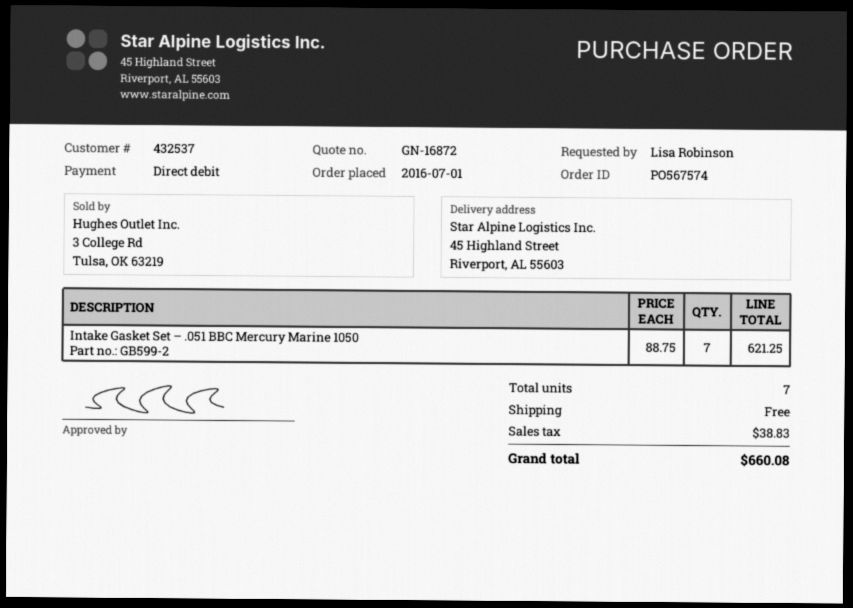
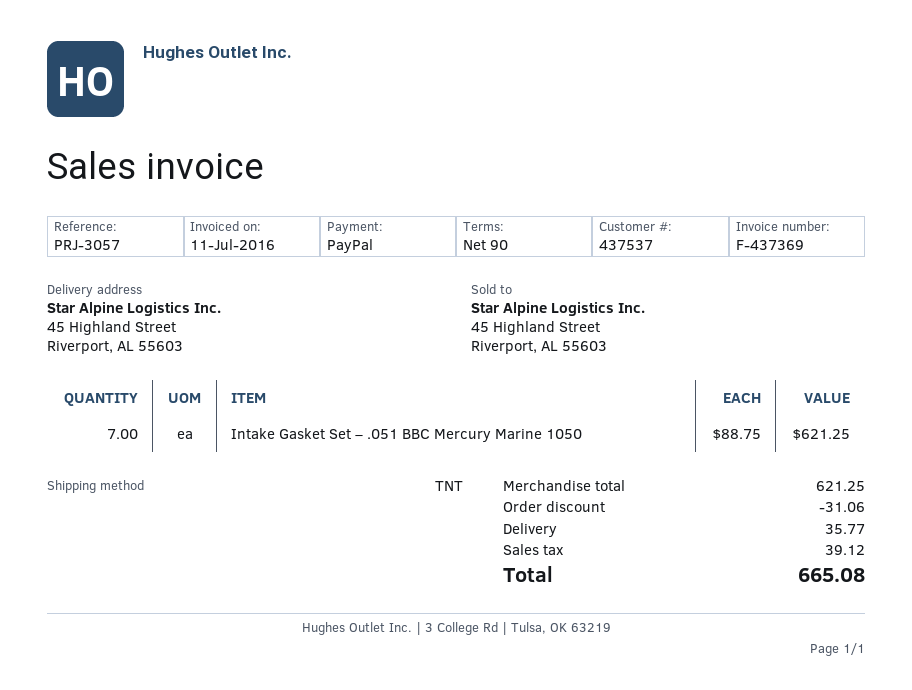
customer number: 432537 -> 437537
payment method: direct debit -> PayPal
discount: none -> 31.06
shipping: 0.00 -> 35.77
tax: 38.83 -> 39.12
total: 660.08 -> 665.08

